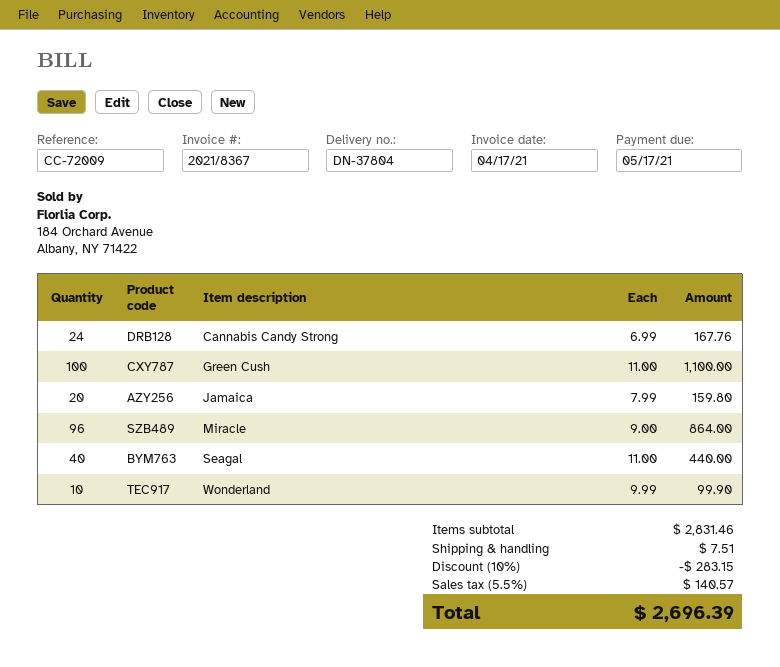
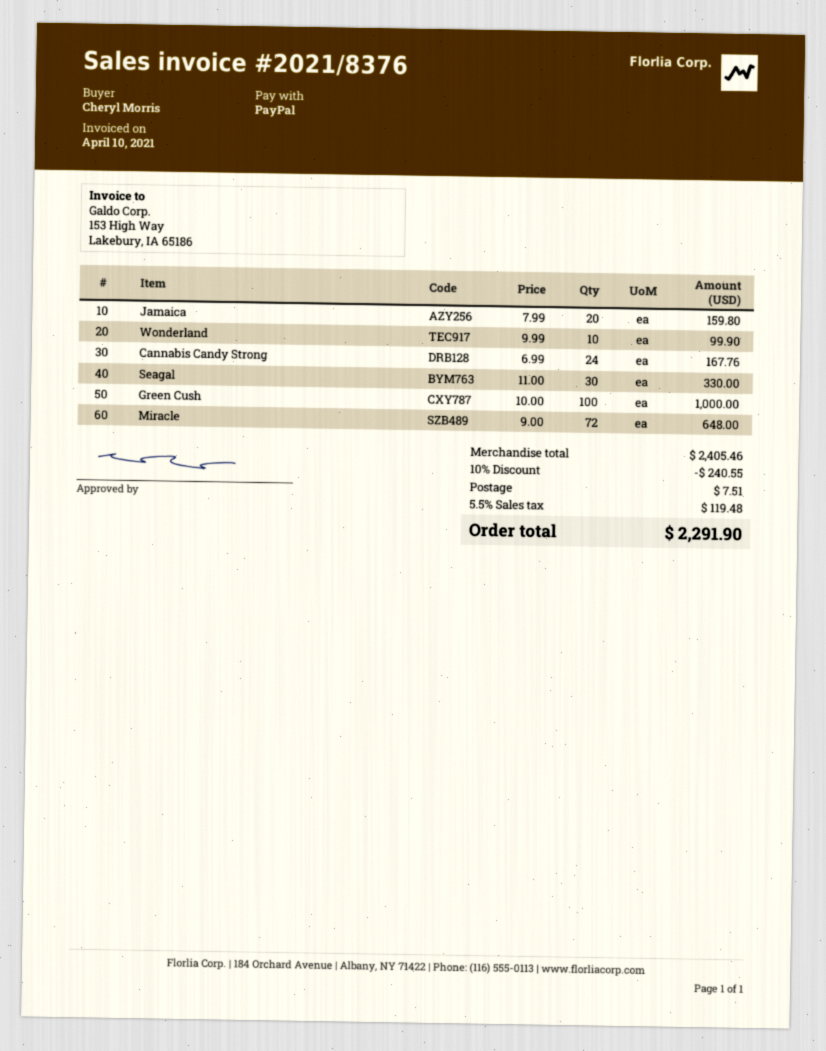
invoice number: 2021/8367 -> 2021/8376
invoice date: 2021-04-17 -> 2021-04-10
Green Cush: 100 x 11.00 = 1100.00 -> 100 x 10.00 = 1000.00
Miracle: 96 x 9.00 = 864.00 -> 72 x 9.00 = 648.00
Seagal: 40 x 11.00 = 440.00 -> 30 x 11.00 = 330.00
subtotal: 2831.46 -> 2405.46
discount: 10% = 283.15 -> 10% = 240.55
tax: 5.5% = 140.57 -> 5.5% = 119.48
total: 2696.39 -> 2291.90

